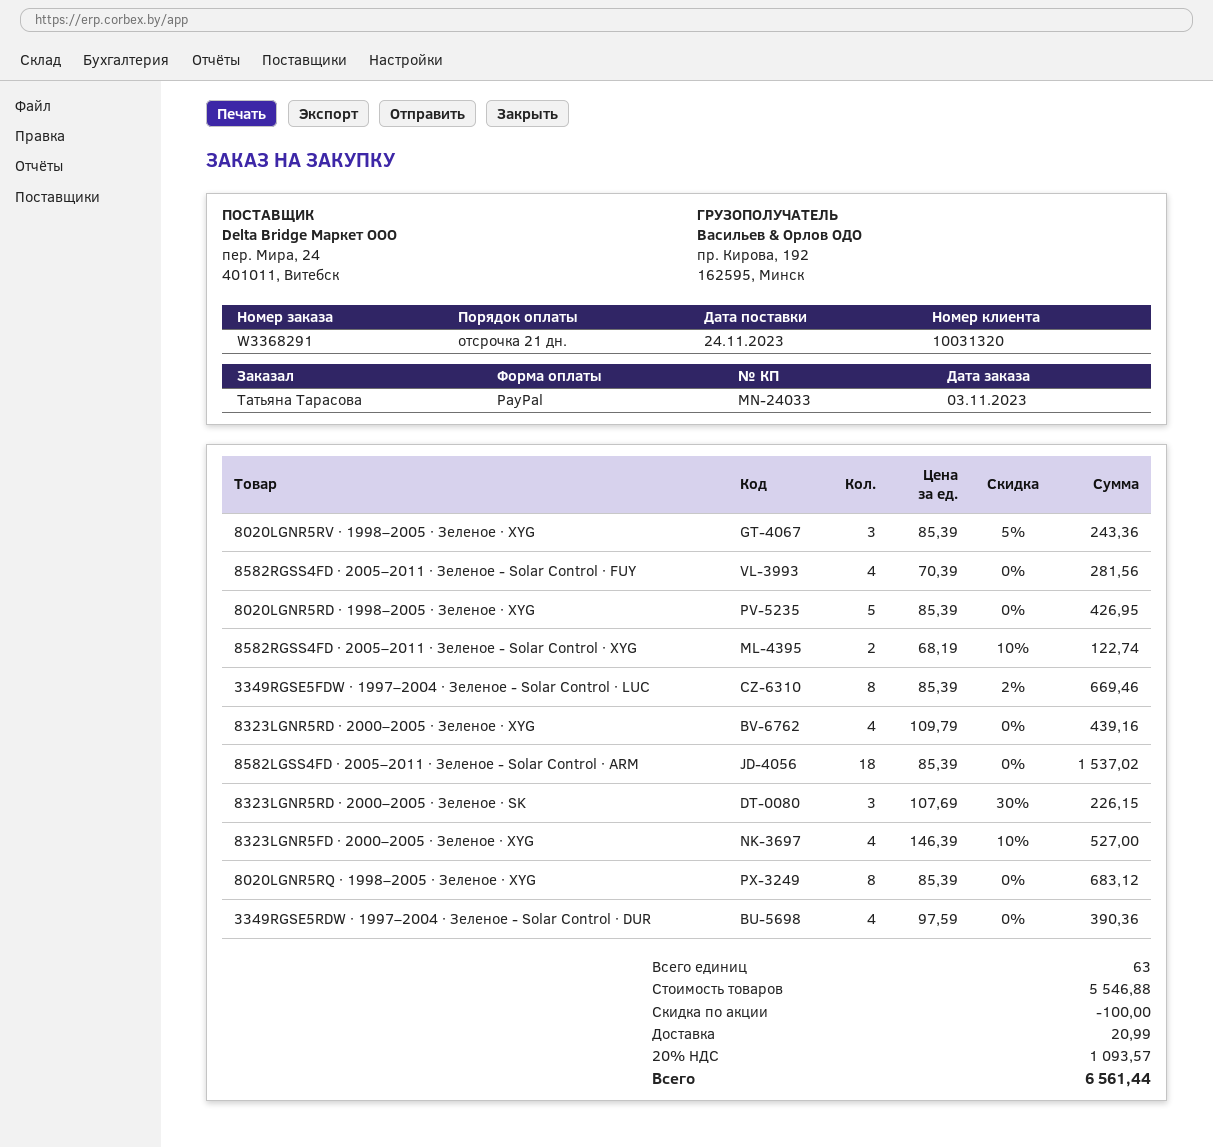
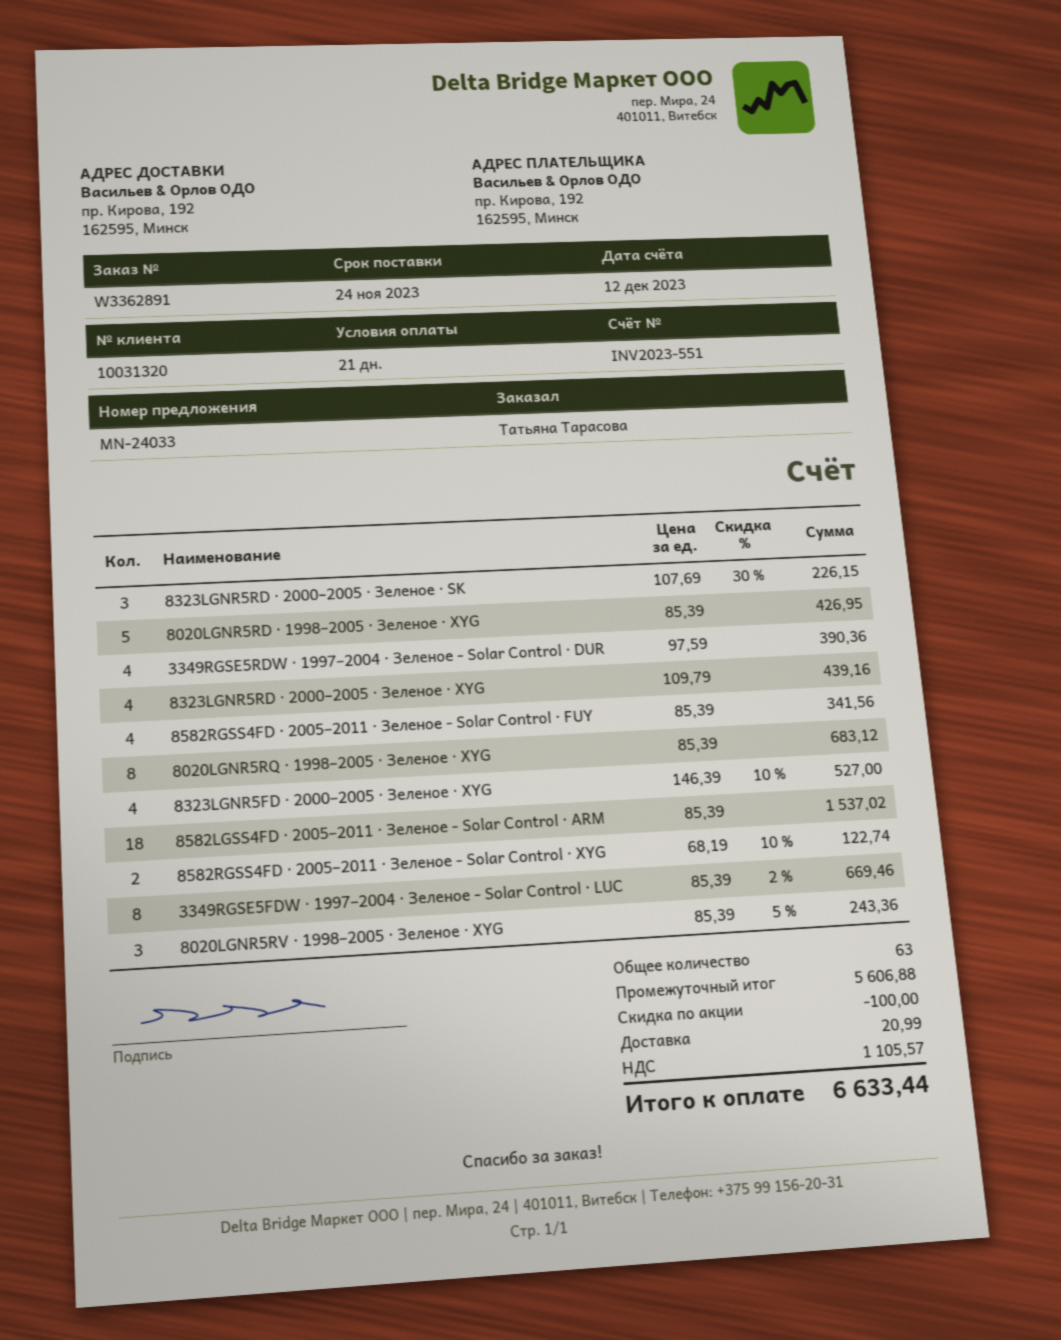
order number: W3368291 -> W3362891
8582RGSS4FD · 2005–2011 · Зеленое - Solar Control · FUY: 4 x 70.39 = 281.56 -> 4 x 85.39 = 341.56
subtotal: 5546.88 -> 5606.88
tax: 1093.57 -> 1105.57
total: 6561.44 -> 6633.44

